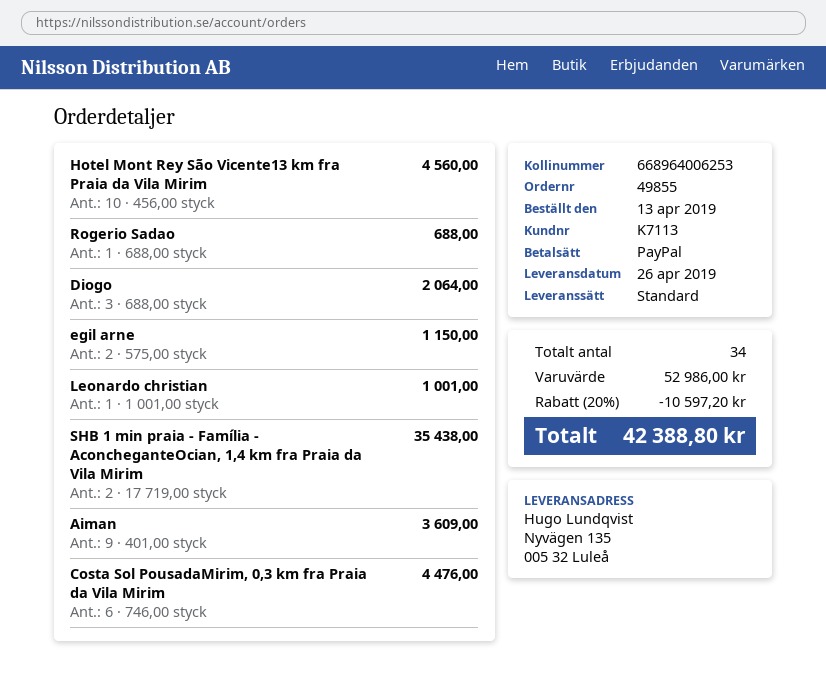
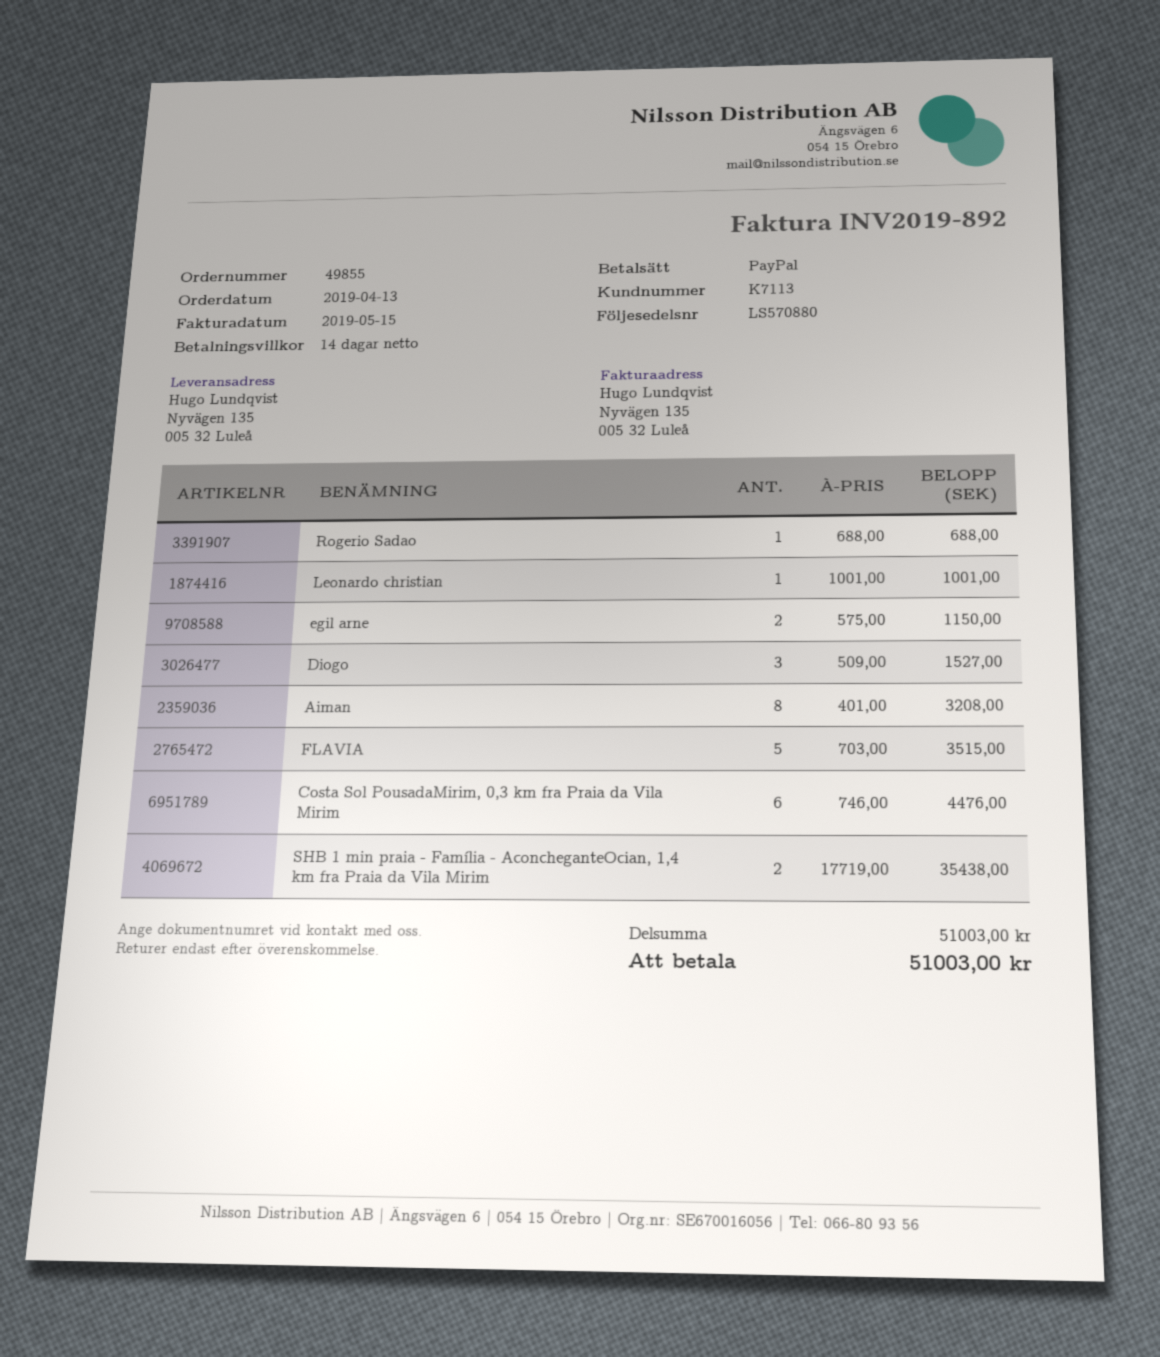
Hotel Mont Rey São Vicente13 km fra Praia da Vila Mirim: 10 x 456.00 = 4560.00 -> none
Diogo: 3 x 688.00 = 2064.00 -> 3 x 509.00 = 1527.00
Aiman: 9 x 401.00 = 3609.00 -> 8 x 401.00 = 3208.00
FLAVIA: none -> 5 x 703.00 = 3515.00
subtotal: 52986.00 -> 51003.00
discount: 20% = 10597.20 -> none
total: 42388.80 -> 51003.00

